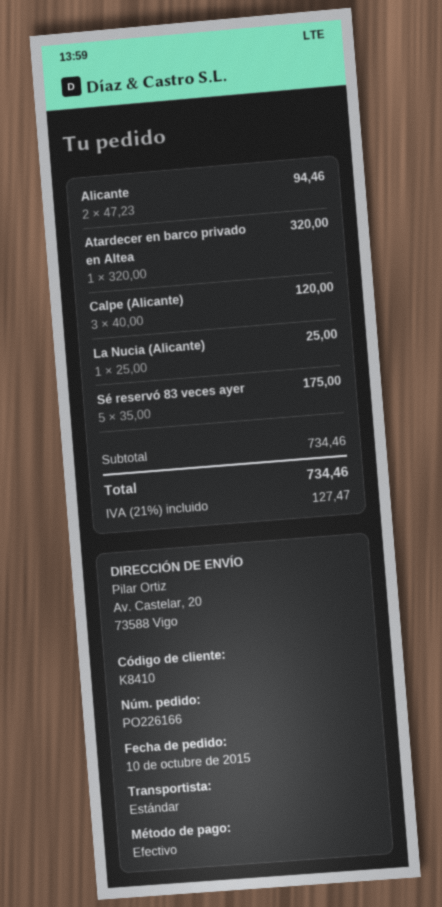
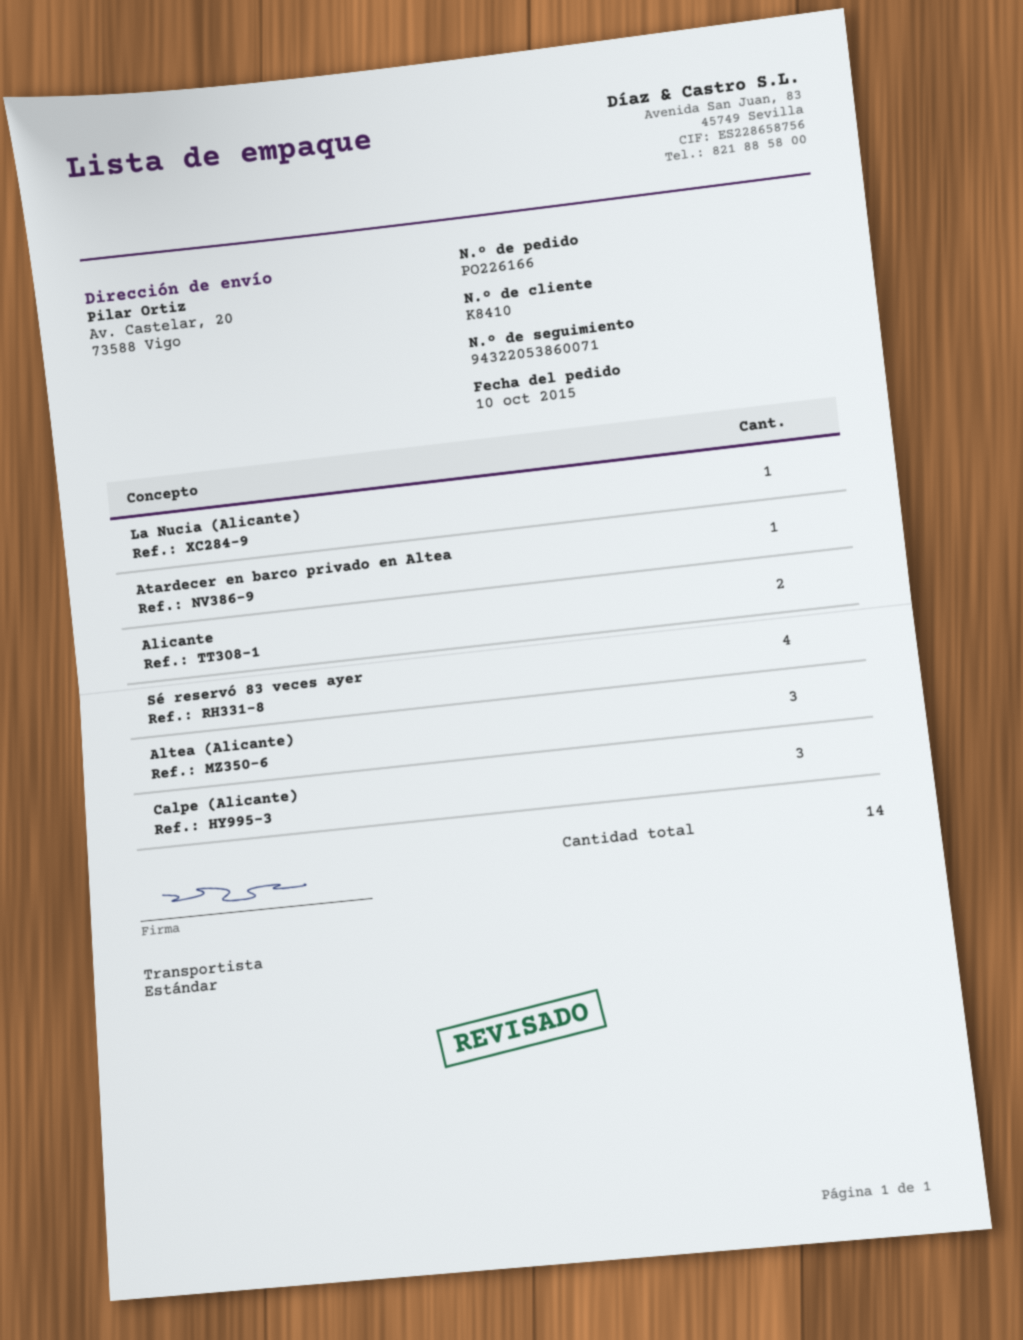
Sé reservó 83 veces ayer: 5 -> 4
Altea (Alicante): none -> 3

